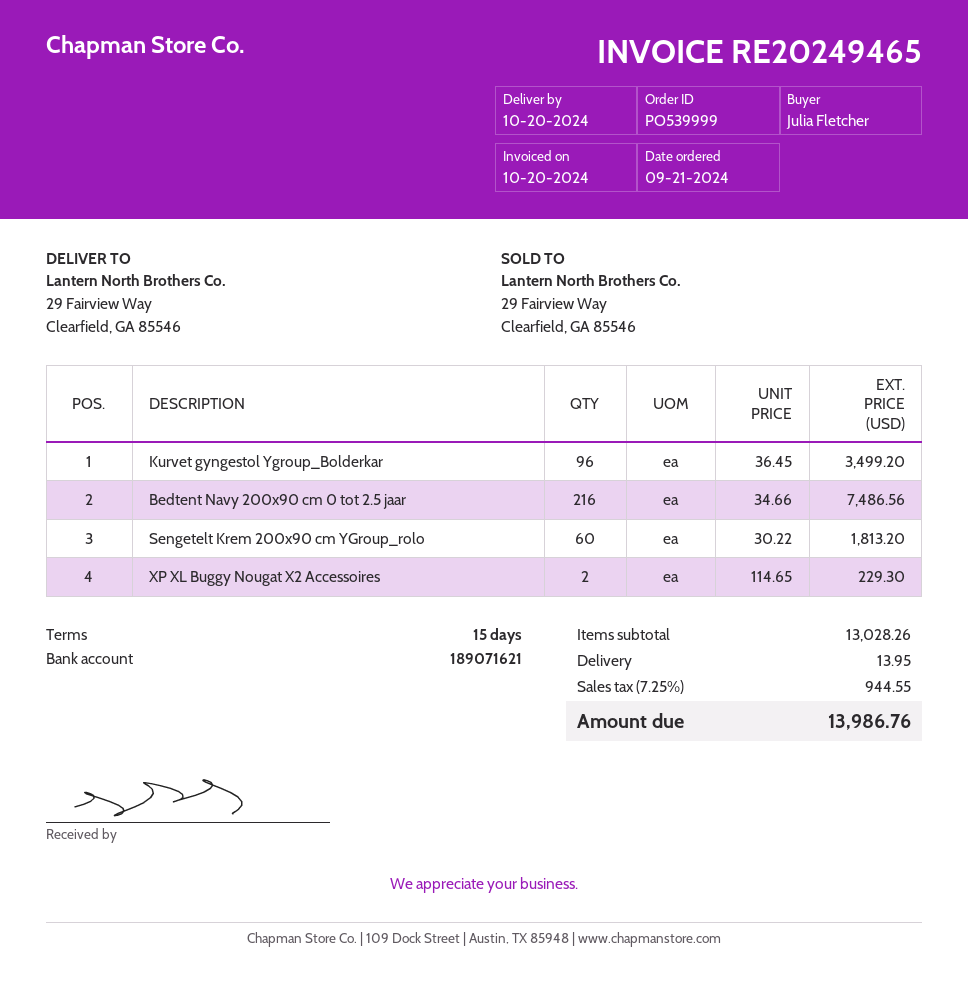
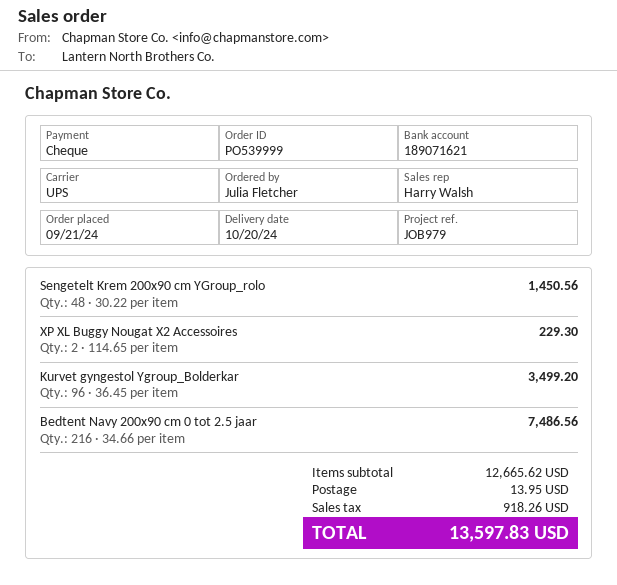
Sengetelt Krem 200x90 cm YGroup_rolo: 60 x 30.22 = 1813.20 -> 48 x 30.22 = 1450.56
subtotal: 13028.26 -> 12665.62
tax: 944.55 -> 918.26
total: 13986.76 -> 13597.83

